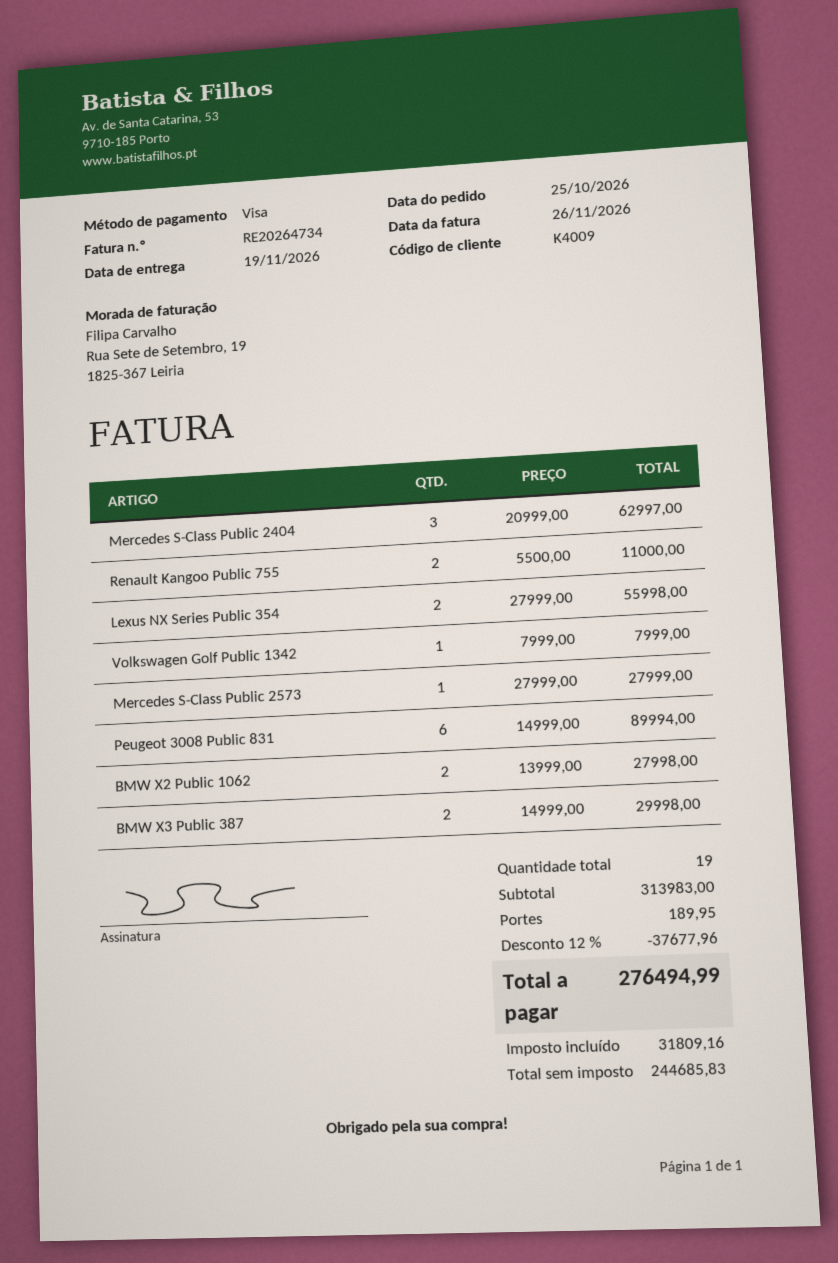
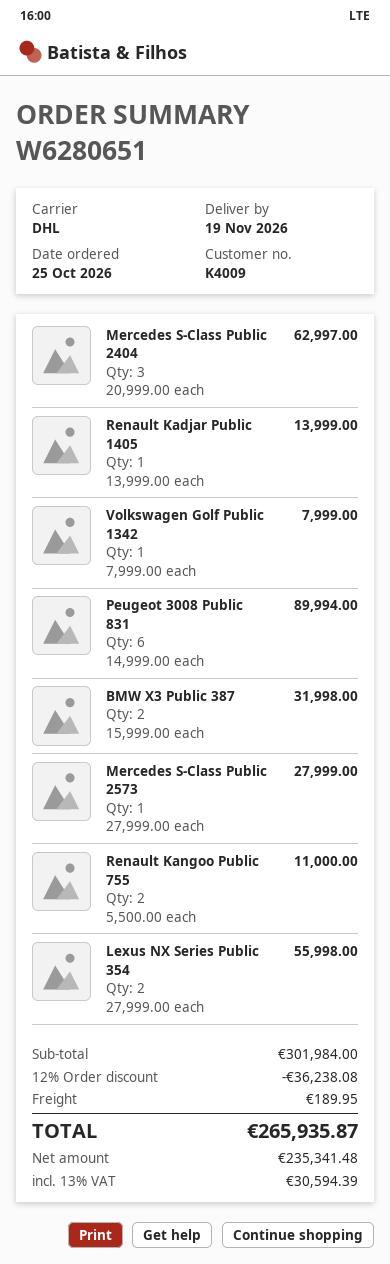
BMW X2 Public 1062: 2 x 13999.00 = 27998.00 -> none
BMW X3 Public 387: 2 x 14999.00 = 29998.00 -> 2 x 15999.00 = 31998.00
Renault Kadjar Public 1405: none -> 1 x 13999.00 = 13999.00
subtotal: 313983.00 -> 301984.00
discount: 12% = 37677.96 -> 12% = 36238.08
net: 244685.83 -> 235341.48
tax: 31809.16 -> 30594.39
total: 276494.99 -> 265935.87

